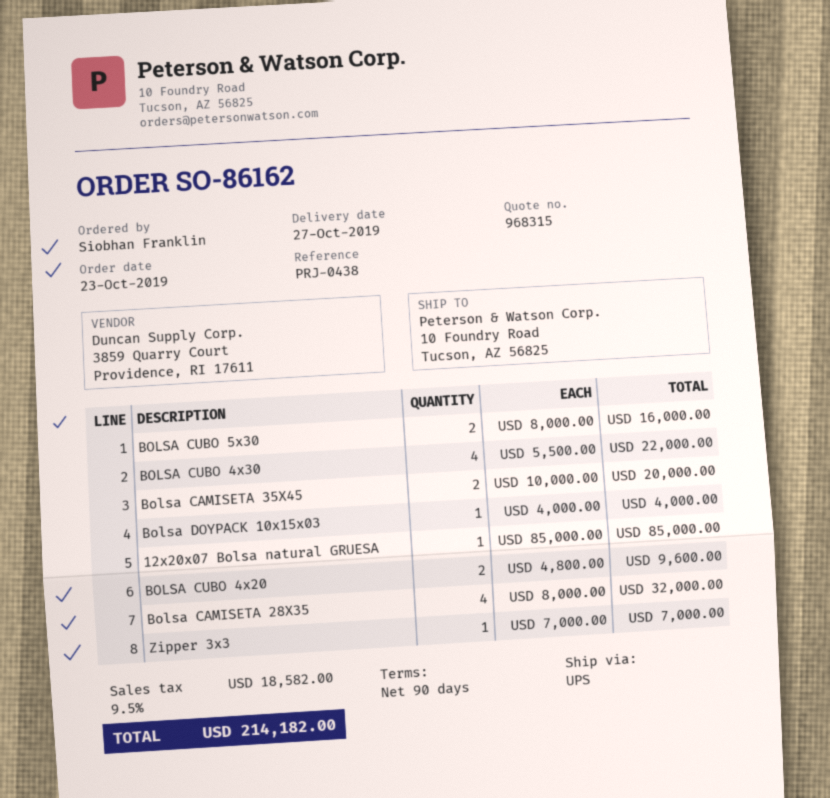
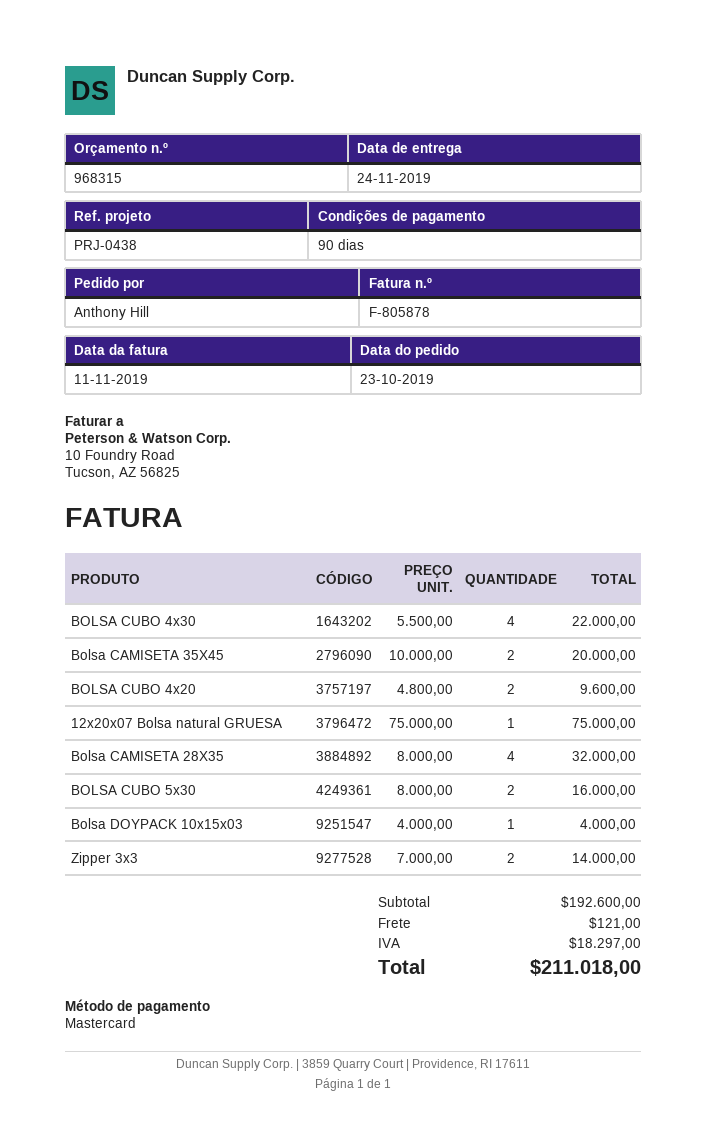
delivery date: 2019-10-27 -> 2019-11-24
ordered by: Siobhan Franklin -> Anthony Hill
12x20x07 Bolsa natural GRUESA: 1 x 85000.00 = 85000.00 -> 1 x 75000.00 = 75000.00
Zipper 3x3: 1 x 7000.00 = 7000.00 -> 2 x 7000.00 = 14000.00
shipping: none -> 121.00
tax: 18582.00 -> 18297.00
total: 214182.00 -> 211018.00

